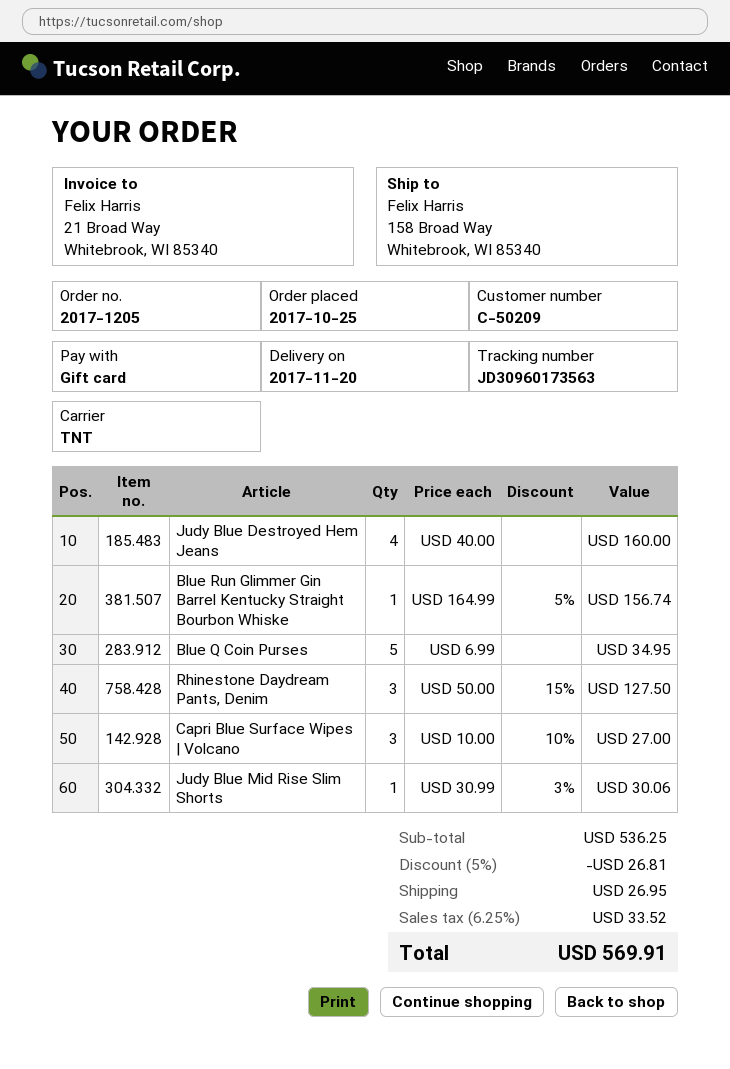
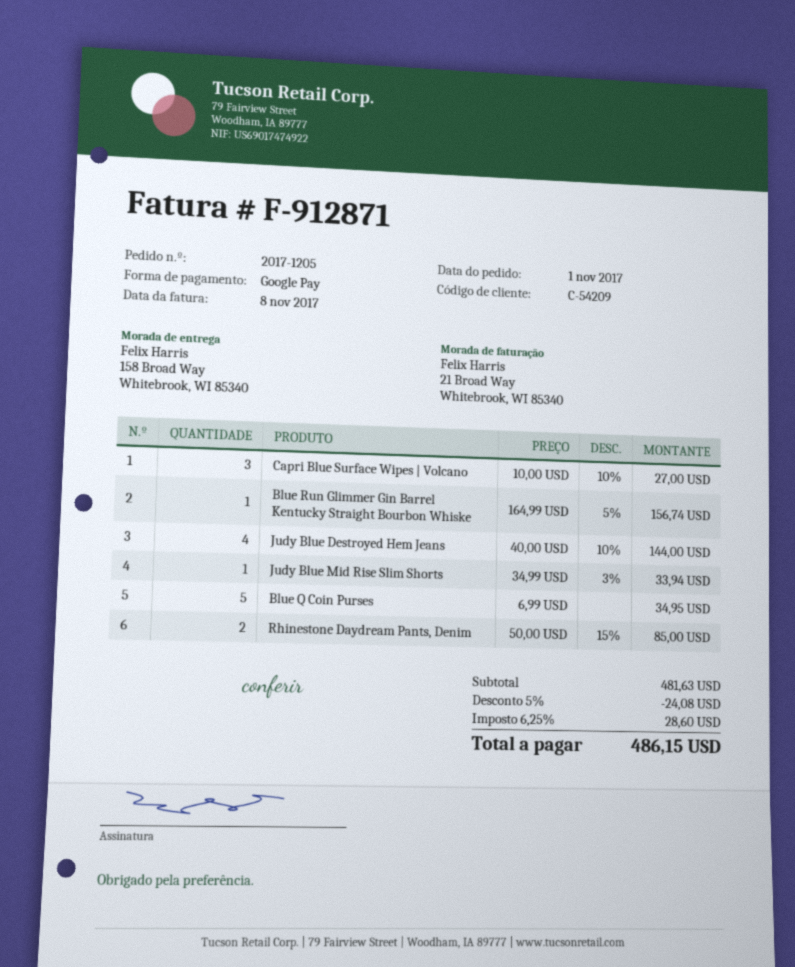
order date: 2017-10-25 -> 2017-11-01
customer number: C-50209 -> C-54209
payment method: gift card -> Google Pay
Judy Blue Destroyed Hem Jeans: 4 x 40.00 = 160.00 -> 4 x 40.00 - 10% = 144.00
Rhinestone Daydream Pants, Denim: 3 x 50.00 - 15% = 127.50 -> 2 x 50.00 - 15% = 85.00
Judy Blue Mid Rise Slim Shorts: 1 x 30.99 - 3% = 30.06 -> 1 x 34.99 - 3% = 33.94
subtotal: 536.25 -> 481.63
discount: 5% = 26.81 -> 5% = 24.08
shipping: 26.95 -> none
tax: 6.25% = 33.52 -> 6.25% = 28.60
total: 569.91 -> 486.15

